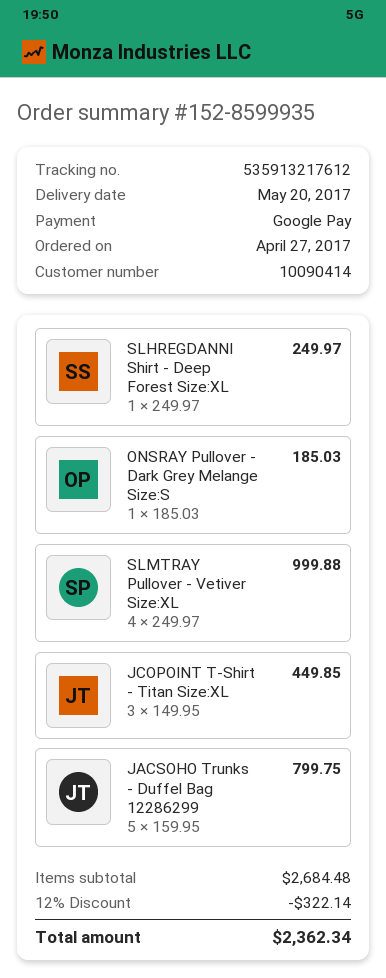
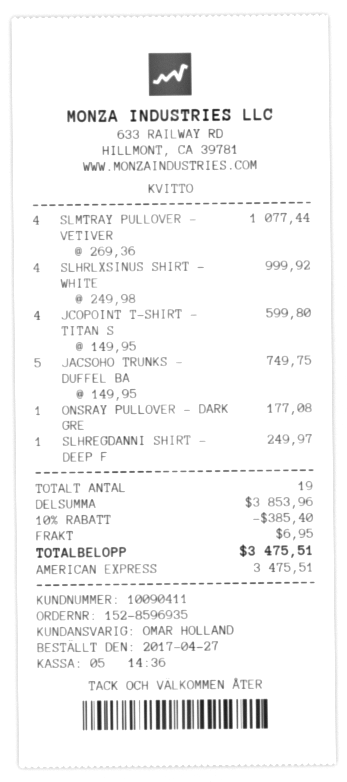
order number: 152-8599935 -> 152-8596935
customer number: 10090414 -> 10090411
payment method: Google Pay -> American Express
ONSRAY Pullover - Dark Grey Melange Size:S: 1 x 185.03 = 185.03 -> 1 x 177.08 = 177.08
SLMTRAY Pullover - Vetiver Size:XL: 4 x 249.97 = 999.88 -> 4 x 269.36 = 1077.44
JCOPOINT T-Shirt - Titan Size:XL: 3 x 149.95 = 449.85 -> 4 x 149.95 = 599.80
JACSOHO Trunks - Duffel Bag 12286299: 5 x 159.95 = 799.75 -> 5 x 149.95 = 749.75
SLHRLXSINUS SHIRT - WHITE: none -> 4 x 249.98 = 999.92
subtotal: 2684.48 -> 3853.96
discount: 12% = 322.14 -> 10% = 385.40
shipping: none -> 6.95
total: 2362.34 -> 3475.51

